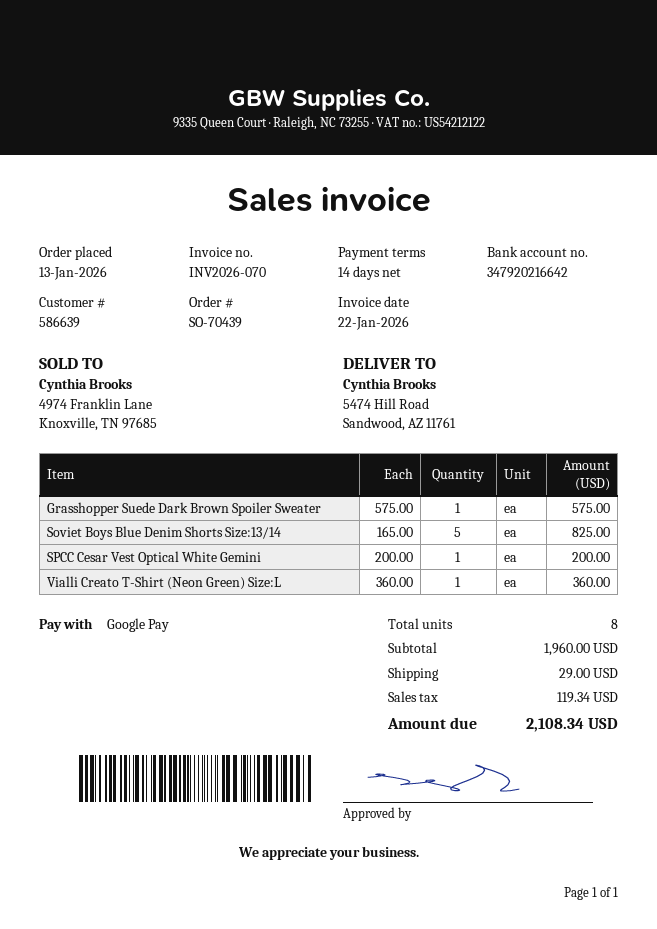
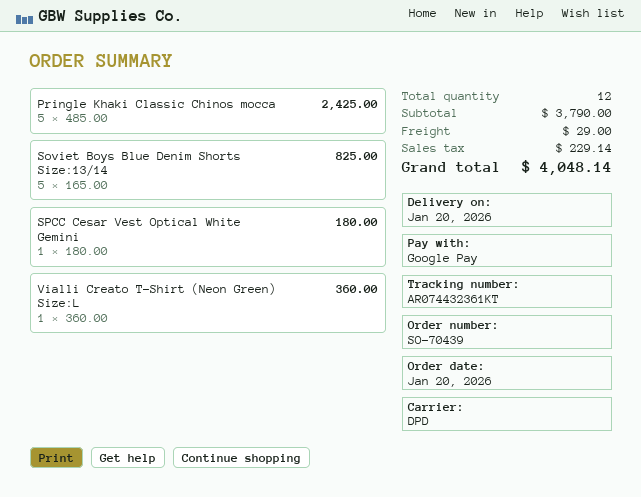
order date: 2026-01-13 -> 2026-01-20
Grasshopper Suede Dark Brown Spoiler Sweater: 1 x 575.00 = 575.00 -> none
SPCC Cesar Vest Optical White Gemini: 1 x 200.00 = 200.00 -> 1 x 180.00 = 180.00
Pringle Khaki Classic Chinos mocca: none -> 5 x 485.00 = 2425.00
total quantity: 8 -> 12
subtotal: 1960.00 -> 3790.00
tax: 119.34 -> 229.14
total: 2108.34 -> 4048.14

